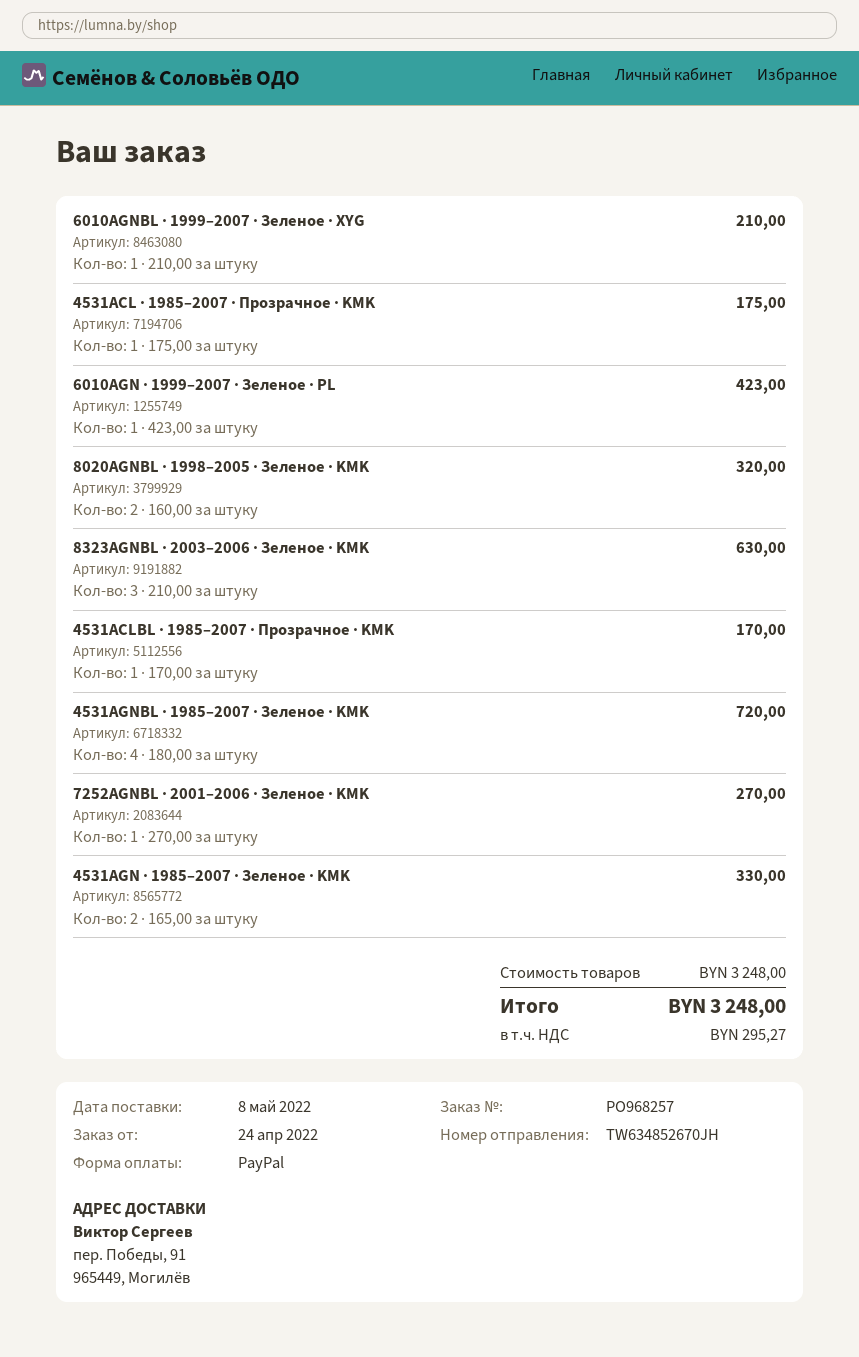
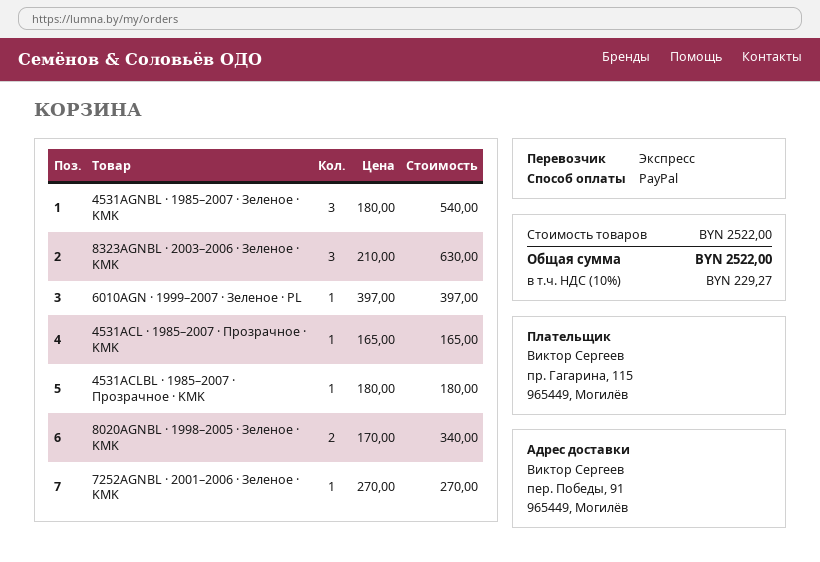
6010AGNBL · 1999–2007 · Зеленое · XYG: 1 x 210.00 = 210.00 -> none
4531ACL · 1985–2007 · Прозрачное · KMK: 1 x 175.00 = 175.00 -> 1 x 165.00 = 165.00
6010AGN · 1999–2007 · Зеленое · PL: 1 x 423.00 = 423.00 -> 1 x 397.00 = 397.00
8020AGNBL · 1998–2005 · Зеленое · KMK: 2 x 160.00 = 320.00 -> 2 x 170.00 = 340.00
4531ACLBL · 1985–2007 · Прозрачное · KMK: 1 x 170.00 = 170.00 -> 1 x 180.00 = 180.00
4531AGNBL · 1985–2007 · Зеленое · KMK: 4 x 180.00 = 720.00 -> 3 x 180.00 = 540.00
4531AGN · 1985–2007 · Зеленое · KMK: 2 x 165.00 = 330.00 -> none
subtotal: 3248.00 -> 2522.00
tax: 295.27 -> 229.27
total: 3248.00 -> 2522.00

